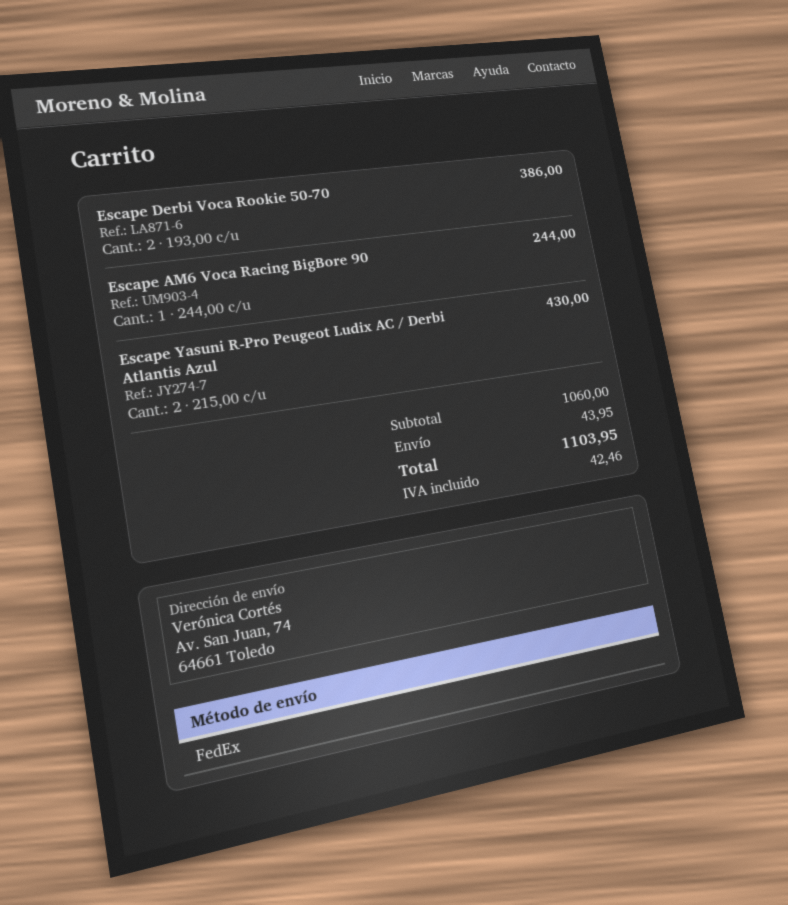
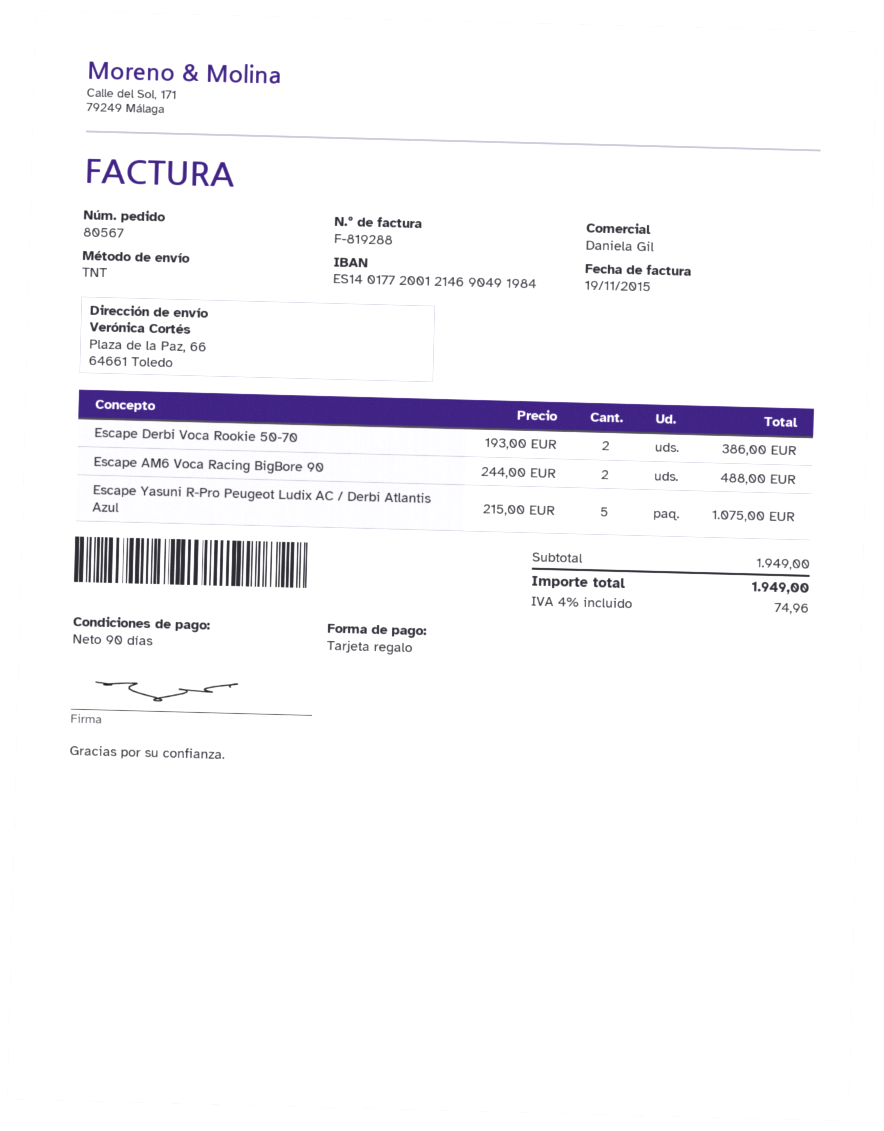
shipping method: FedEx -> TNT
ship to: Av. San Juan, 74, 64661 Toledo -> Plaza de la Paz, 66, 64661 Toledo
Escape AM6 Voca Racing BigBore 90: 1 x 244.00 = 244.00 -> 2 x 244.00 = 488.00
Escape Yasuni R-Pro Peugeot Ludix AC / Derbi Atlantis Azul: 2 x 215.00 = 430.00 -> 5 x 215.00 = 1075.00
subtotal: 1060.00 -> 1949.00
shipping: 43.95 -> none
tax: 42.46 -> 74.96
total: 1103.95 -> 1949.00

